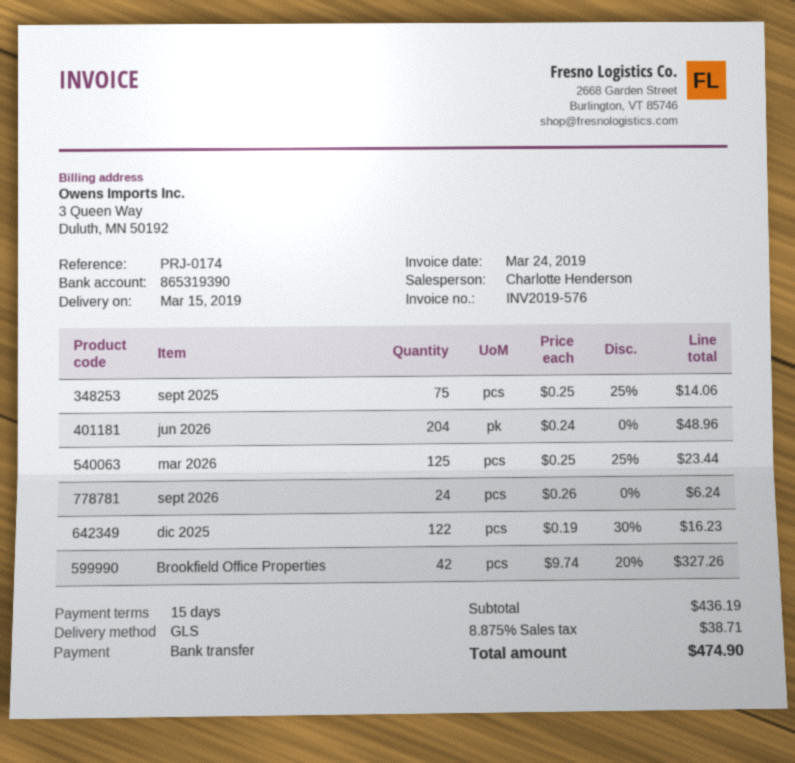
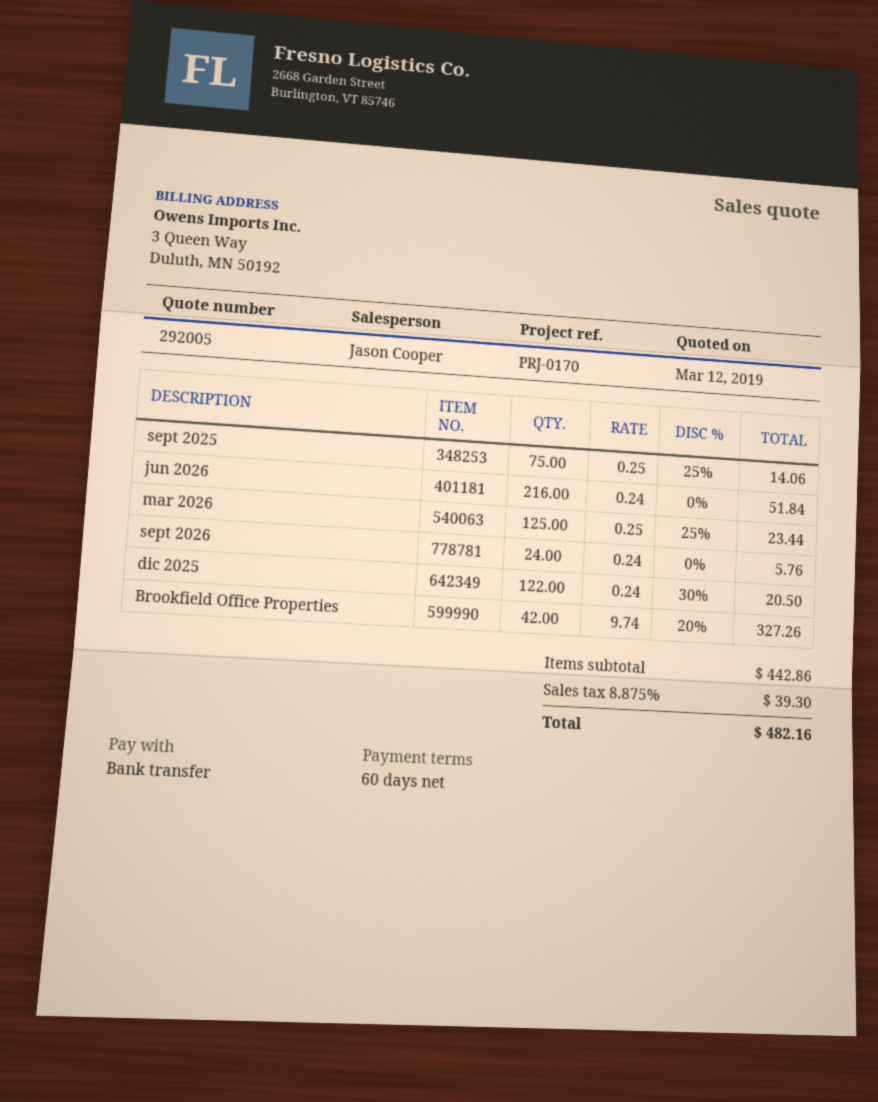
payment terms: 15 days -> 60 days
reference: PRJ-0174 -> PRJ-0170
sales rep: Charlotte Henderson -> Jason Cooper
jun 2026: 204 x 0.24 = 48.96 -> 216 x 0.24 = 51.84
sept 2026: 24 x 0.26 = 6.24 -> 24 x 0.24 = 5.76
dic 2025: 122 x 0.19 - 30% = 16.23 -> 122 x 0.24 - 30% = 20.50
subtotal: 436.19 -> 442.86
tax: 8.875% = 38.71 -> 8.875% = 39.30
total: 474.90 -> 482.16

